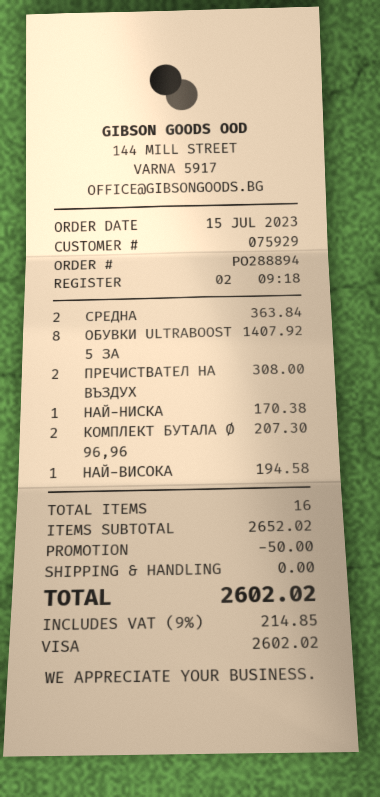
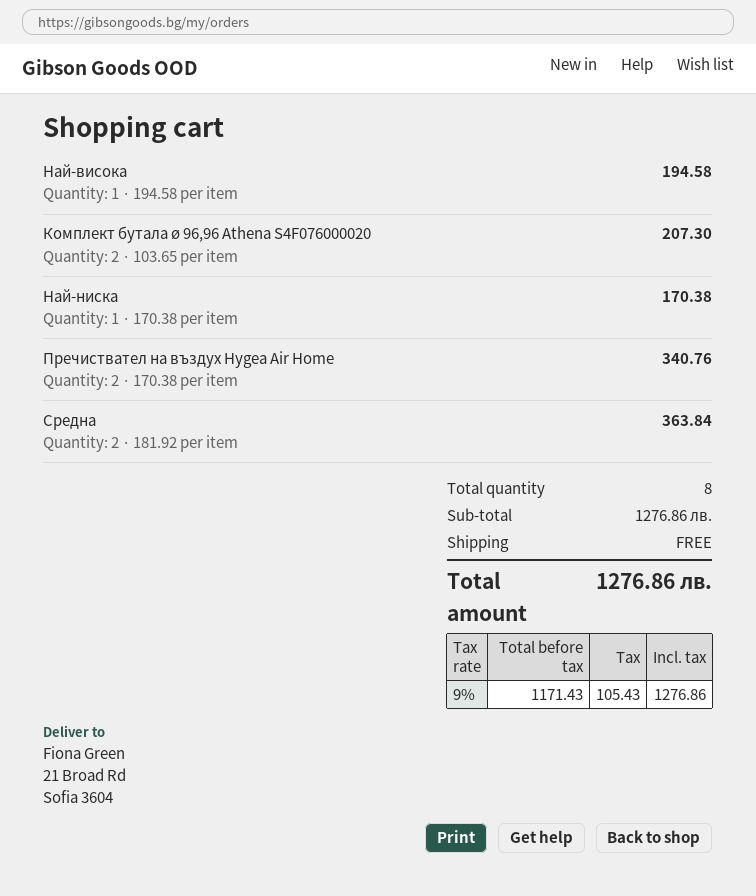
ОБУВКИ ULTRABOOST 5 ЗА: 8 for 1407.92 -> none
ПРЕЧИСТВАТЕЛ НА ВЪЗДУХ: 2 for 308.00 -> 2 for 340.76
total quantity: 16 -> 8
subtotal: 2652.02 -> 1276.86
discount: 50.00 -> none
tax: 9% = 214.85 -> 9% = 105.43
total: 2602.02 -> 1276.86

